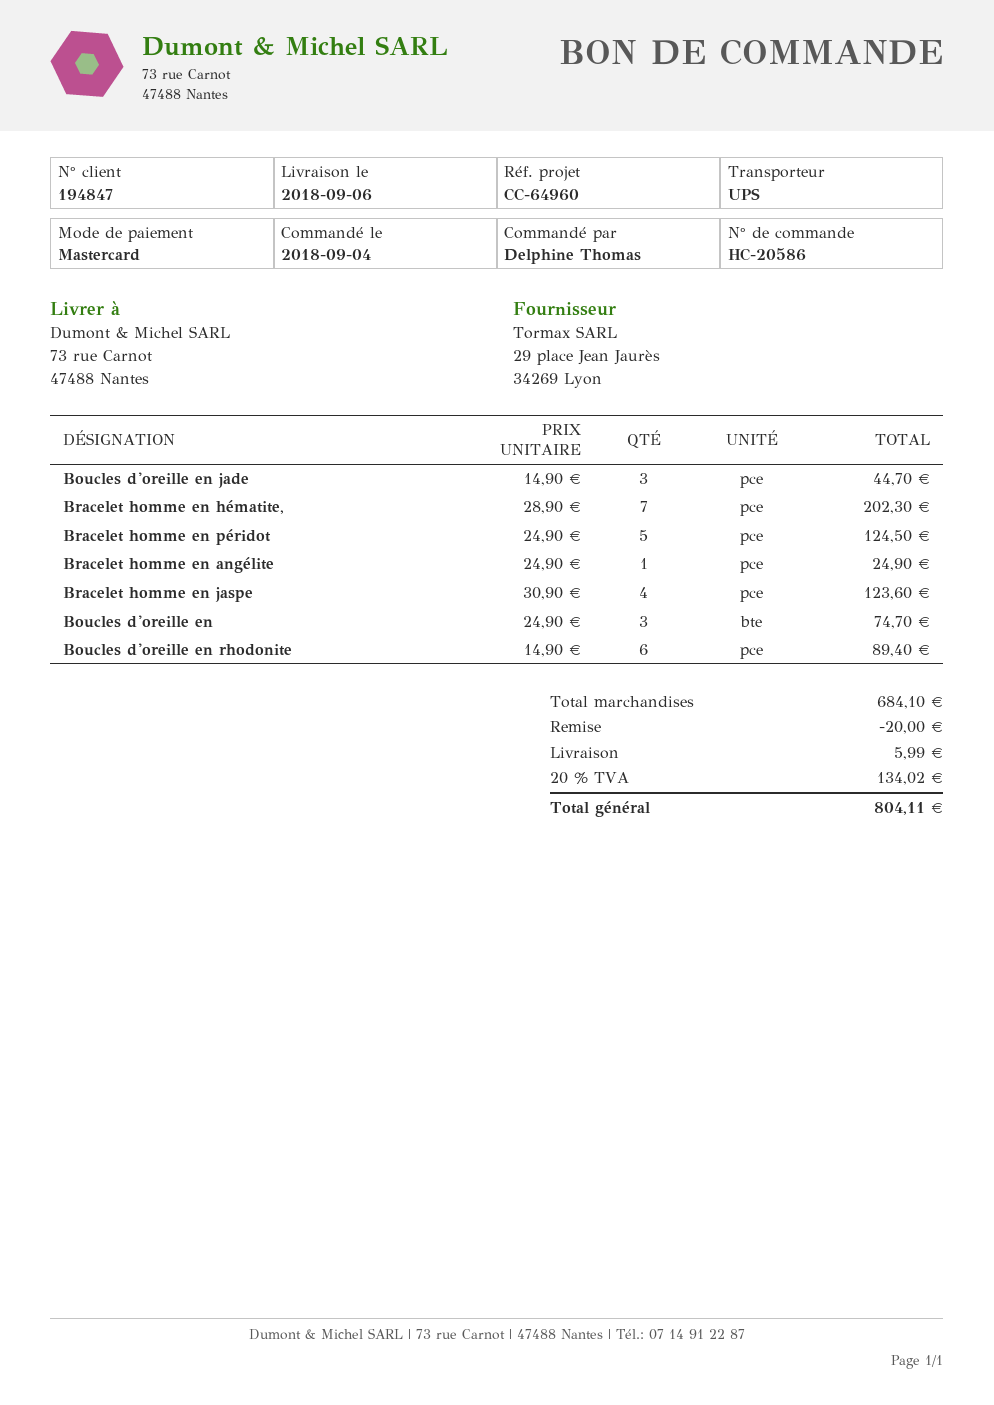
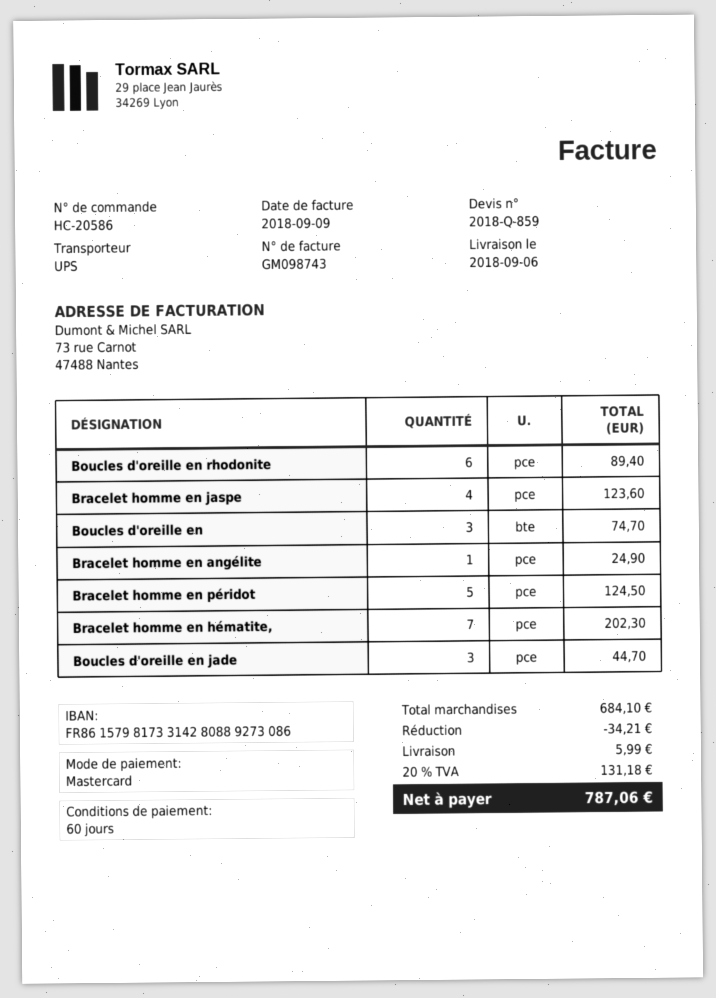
discount: 20.00 -> 34.21
tax: 20% = 134.02 -> 20% = 131.18
total: 804.11 -> 787.06

